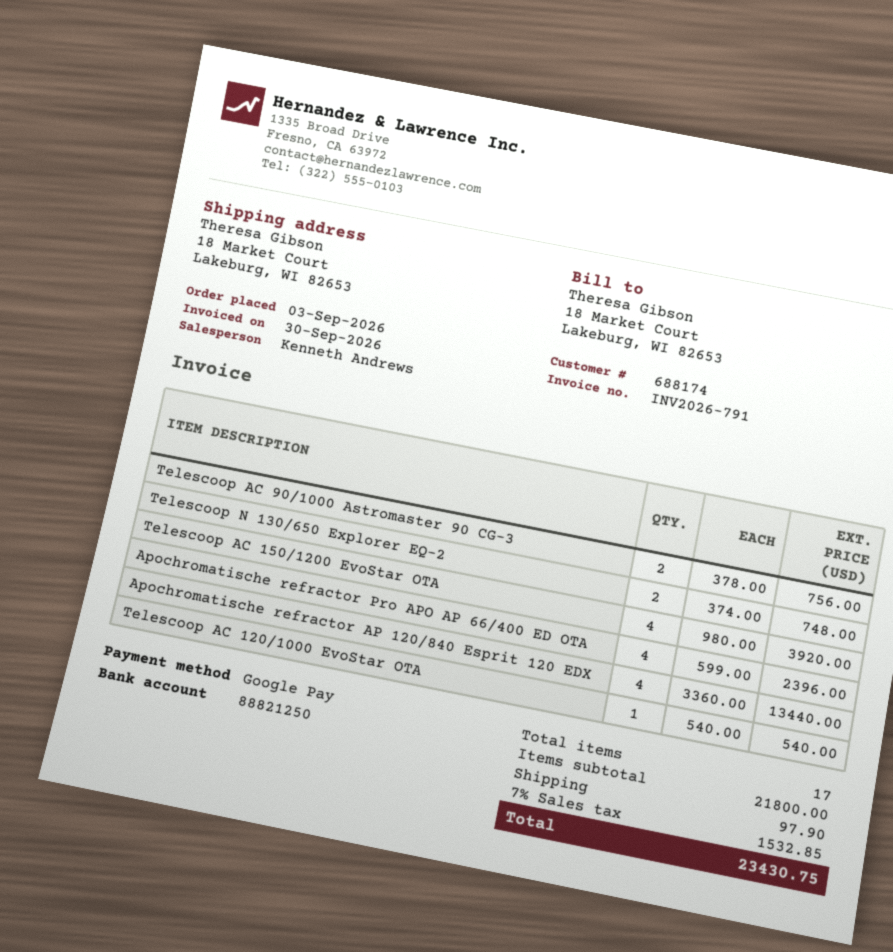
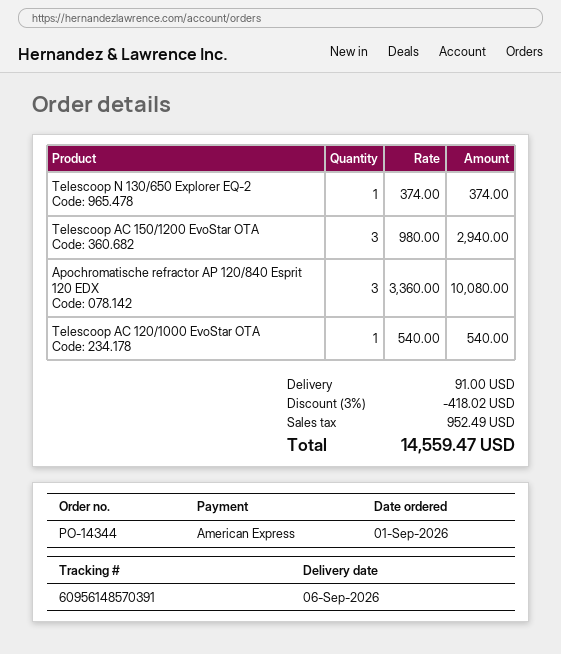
order date: 2026-09-03 -> 2026-09-01
payment method: Google Pay -> American Express
Telescoop AC 90/1000 Astromaster 90 CG-3: 2 x 378.00 = 756.00 -> none
Telescoop N 130/650 Explorer EQ-2: 2 x 374.00 = 748.00 -> 1 x 374.00 = 374.00
Telescoop AC 150/1200 EvoStar OTA: 4 x 980.00 = 3920.00 -> 3 x 980.00 = 2940.00
Apochromatische refractor Pro APO AP 66/400 ED OTA: 4 x 599.00 = 2396.00 -> none
Apochromatische refractor AP 120/840 Esprit 120 EDX: 4 x 3360.00 = 13440.00 -> 3 x 3360.00 = 10080.00
discount: none -> 3% = 418.02
shipping: 97.90 -> 91.00
tax: 1532.85 -> 952.49
total: 23430.75 -> 14559.47

